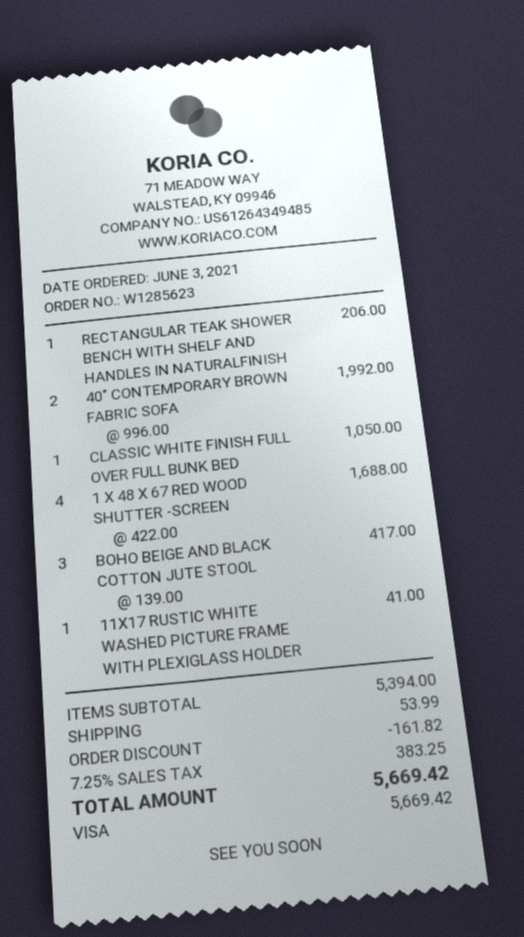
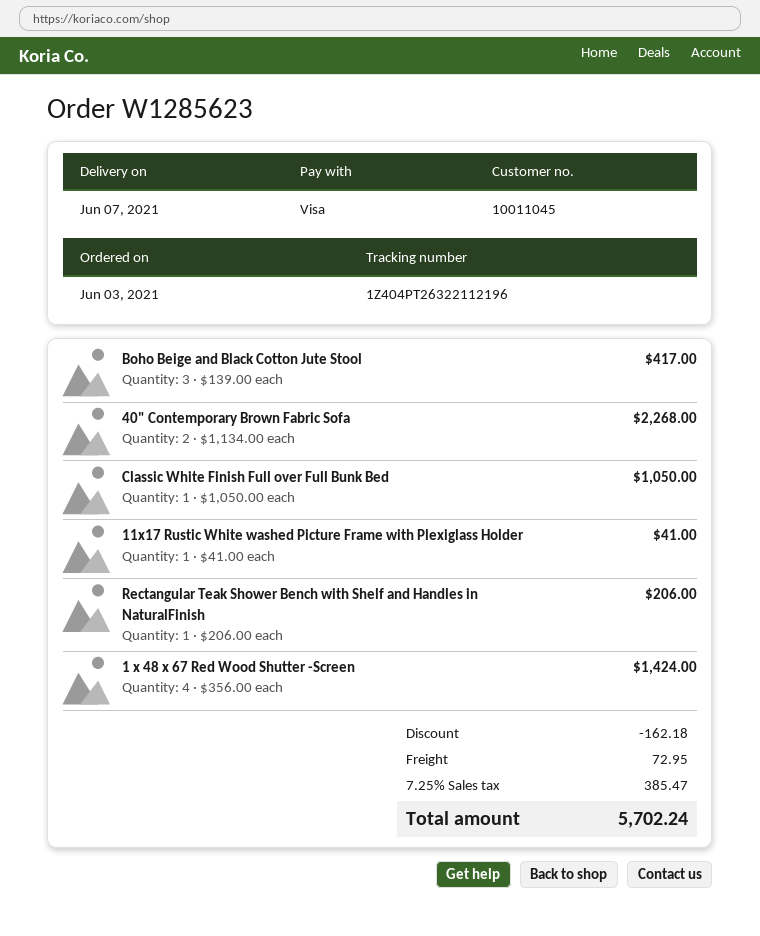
40" CONTEMPORARY BROWN FABRIC SOFA: 2 x 996.00 = 1992.00 -> 2 x 1134.00 = 2268.00
1 X 48 X 67 RED WOOD SHUTTER -SCREEN: 4 x 422.00 = 1688.00 -> 4 x 356.00 = 1424.00
discount: 161.82 -> 162.18
shipping: 53.99 -> 72.95
tax: 7.25% = 383.25 -> 7.25% = 385.47
total: 5669.42 -> 5702.24

